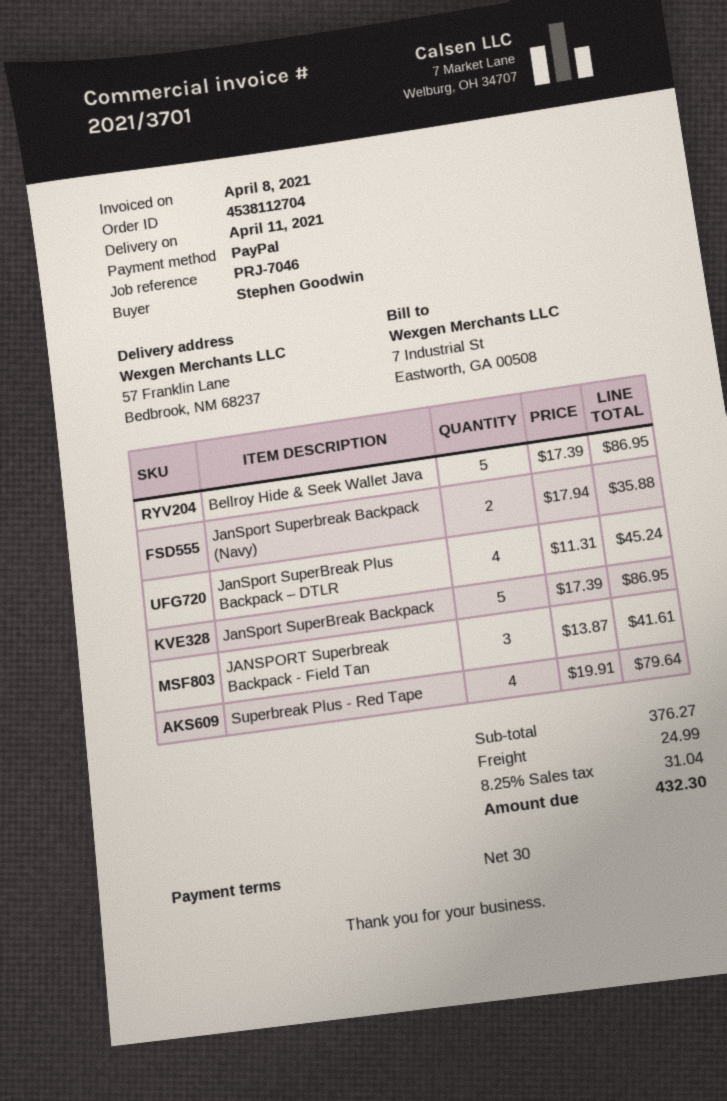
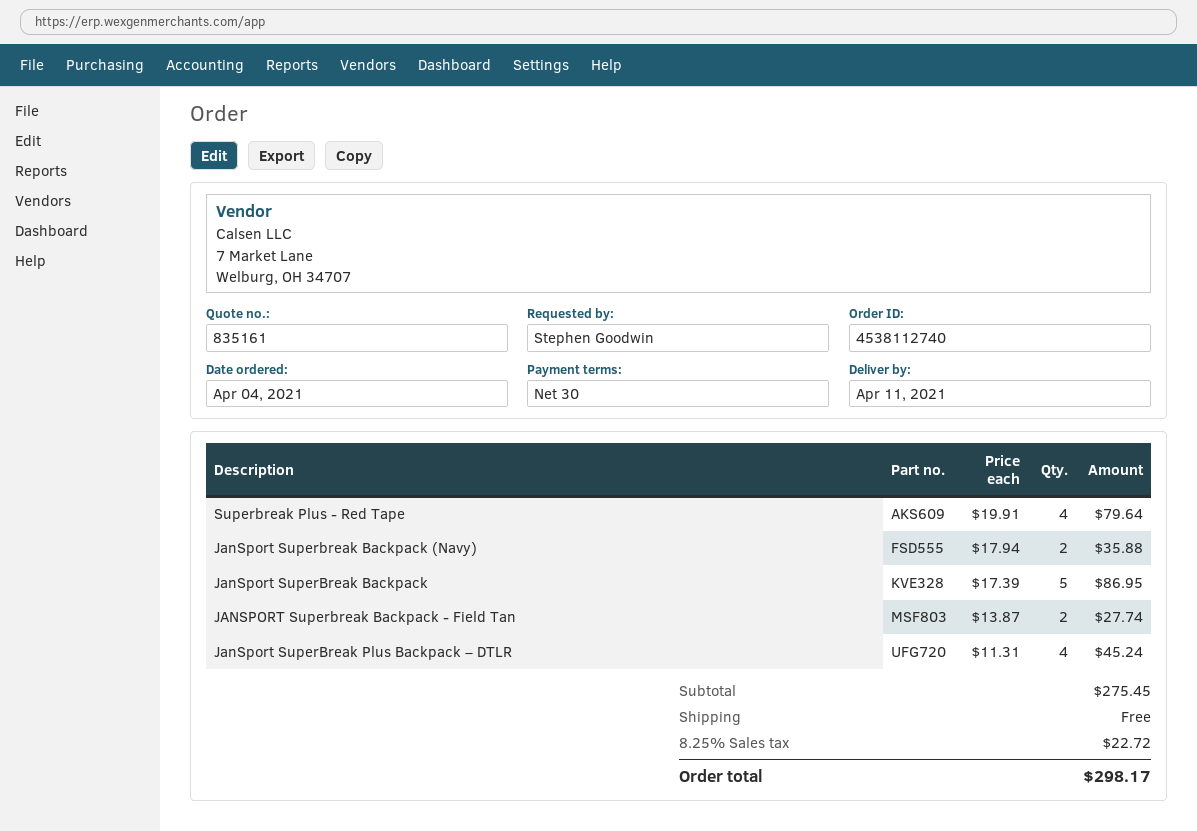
order number: 4538112704 -> 4538112740
Bellroy Hide & Seek Wallet Java: 5 x 17.39 = 86.95 -> none
JANSPORT Superbreak Backpack - Field Tan: 3 x 13.87 = 41.61 -> 2 x 13.87 = 27.74
subtotal: 376.27 -> 275.45
shipping: 24.99 -> 0.00
tax: 8.25% = 31.04 -> 8.25% = 22.72
total: 432.30 -> 298.17

